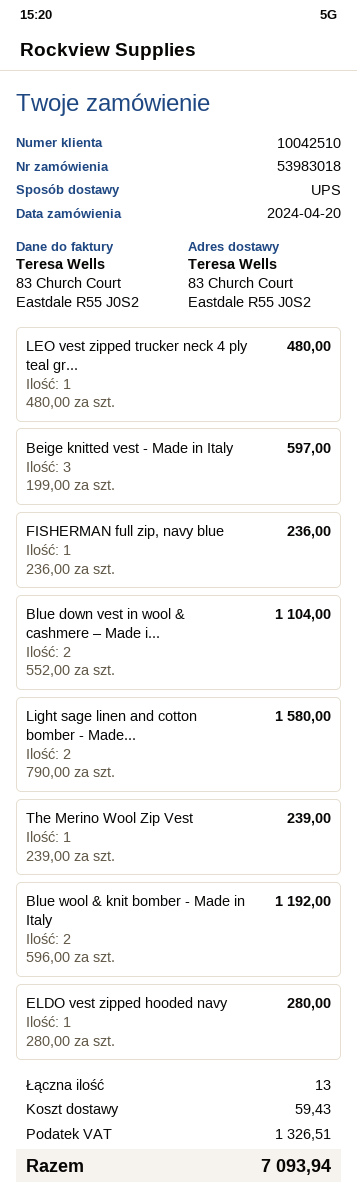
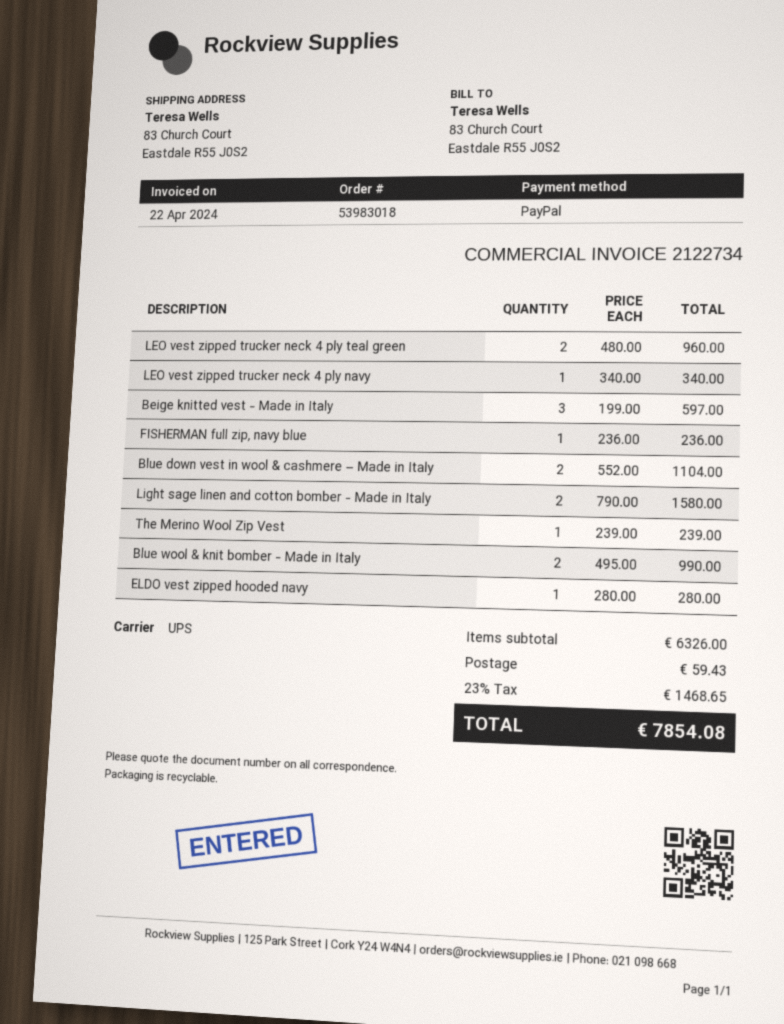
LEO vest zipped trucker neck 4 ply teal gr...: 1 x 480.00 = 480.00 -> 2 x 480.00 = 960.00
Blue wool & knit bomber - Made in Italy: 2 x 596.00 = 1192.00 -> 2 x 495.00 = 990.00
LEO vest zipped trucker neck 4 ply navy: none -> 1 x 340.00 = 340.00
tax: 1326.51 -> 1468.65
total: 7093.94 -> 7854.08

